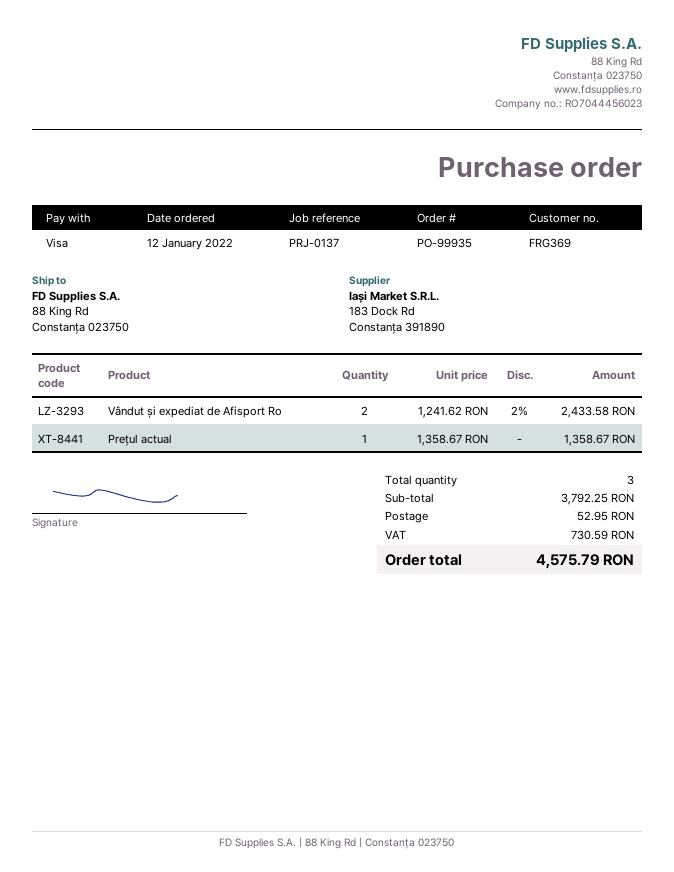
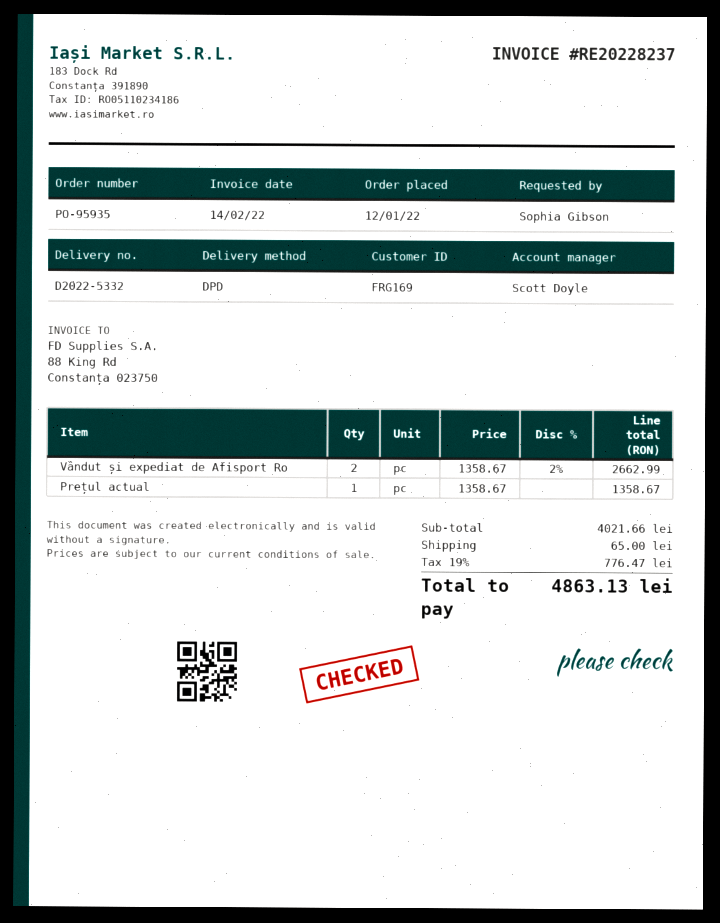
order number: PO-99935 -> PO-95935
customer number: FRG369 -> FRG169
Vândut și expediat de Afisport Ro: 2 x 1241.62 - 2% = 2433.58 -> 2 x 1358.67 - 2% = 2662.99
subtotal: 3792.25 -> 4021.66
shipping: 52.95 -> 65.00
tax: 730.59 -> 776.47
total: 4575.79 -> 4863.13

